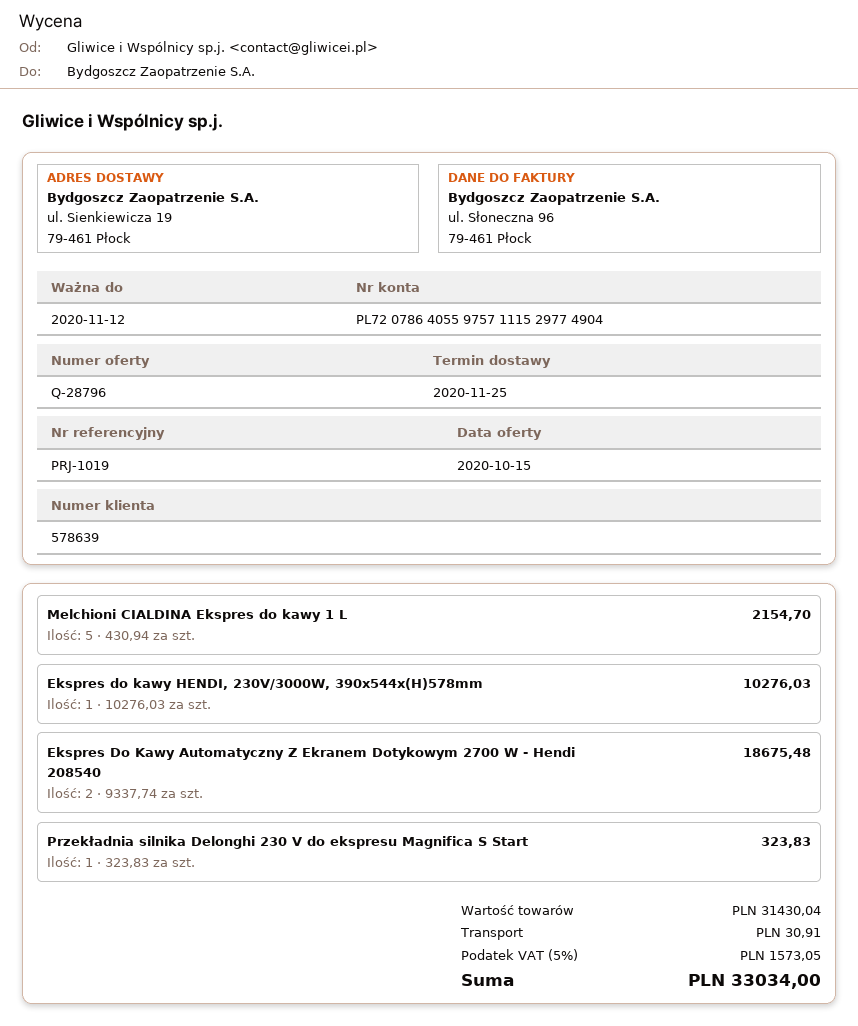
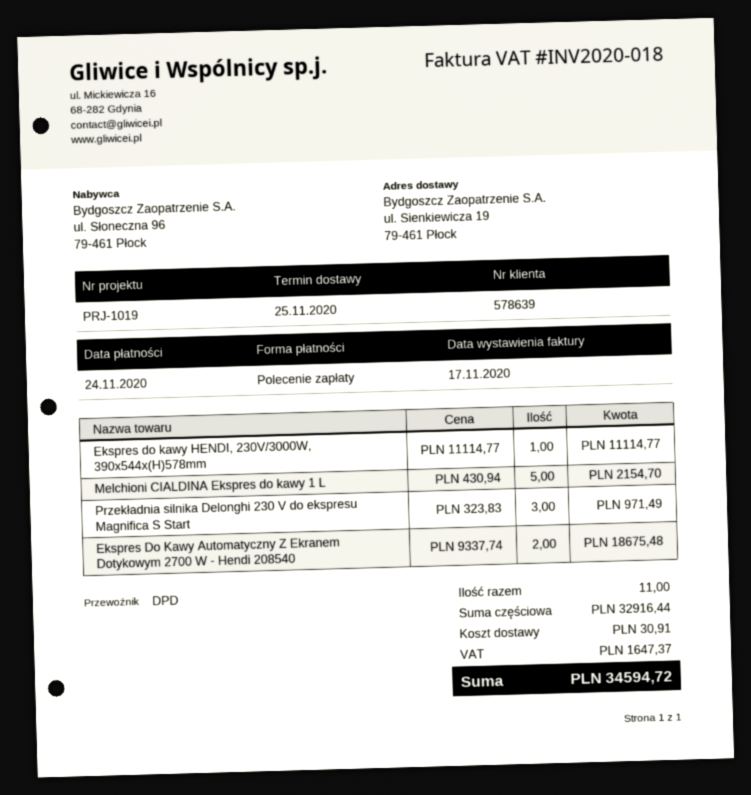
Ekspres do kawy HENDI, 230V/3000W, 390x544x(H)578mm: 1 x 10276.03 = 10276.03 -> 1 x 11114.77 = 11114.77
Przekładnia silnika Delonghi 230 V do ekspresu Magnifica S Start: 1 x 323.83 = 323.83 -> 3 x 323.83 = 971.49
subtotal: 31430.04 -> 32916.44
tax: 1573.05 -> 1647.37
total: 33034.00 -> 34594.72

